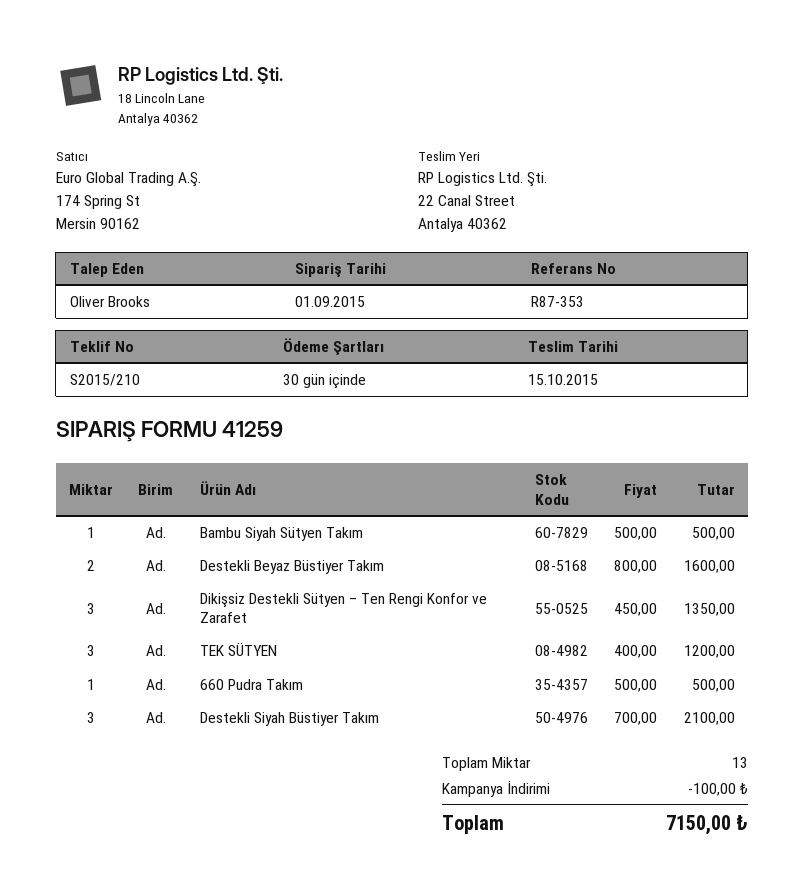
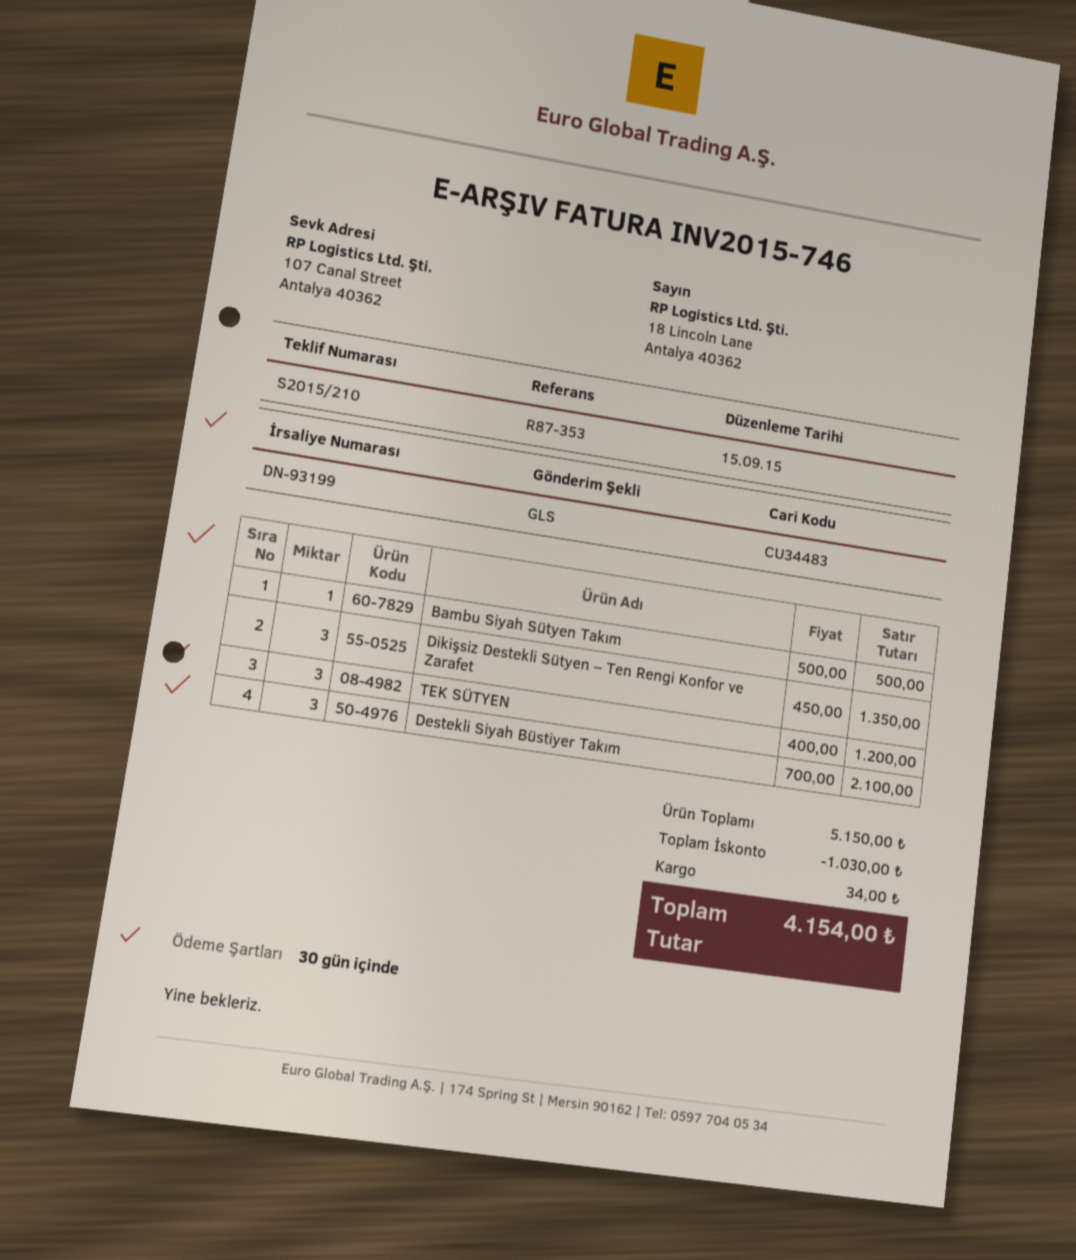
ship to: 22 Canal Street, Antalya 40362 -> 107 Canal Street, Antalya 40362
Destekli Beyaz Büstiyer Takım: 2 x 800.00 = 1600.00 -> none
660 Pudra Takım: 1 x 500.00 = 500.00 -> none
discount: 100.00 -> 1030.00
shipping: none -> 34.00
total: 7150.00 -> 4154.00

